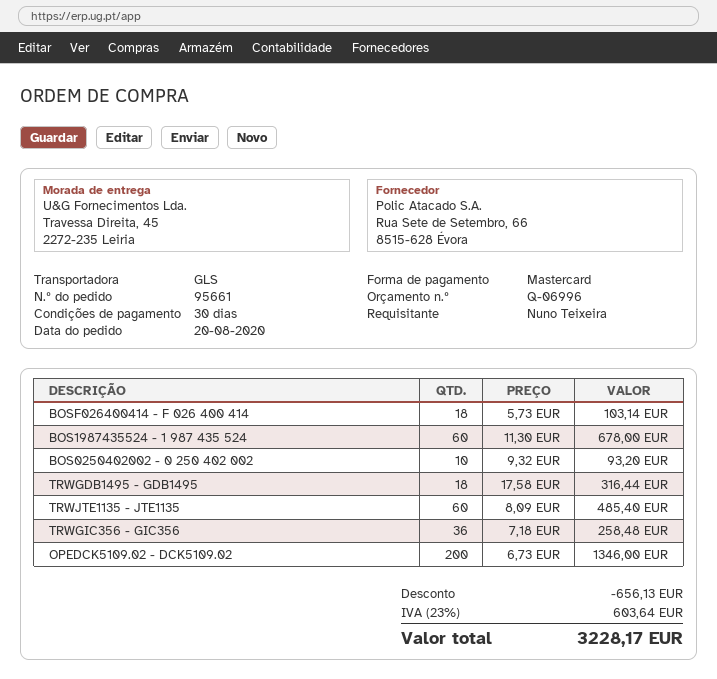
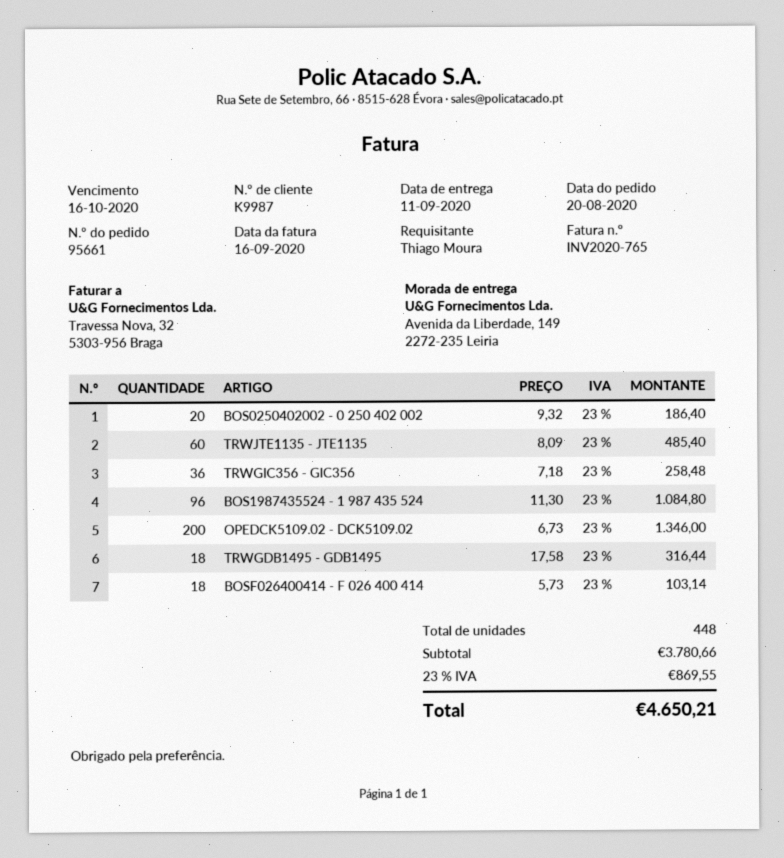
ordered by: Nuno Teixeira -> Thiago Moura
ship to: Travessa Direita, 45, 2272-235 Leiria -> Avenida da Liberdade, 149, 2272-235 Leiria
BOS1987435524 - 1 987 435 524: 60 x 11.30 = 678.00 -> 96 x 11.30 = 1084.80
BOS0250402002 - 0 250 402 002: 10 x 9.32 = 93.20 -> 20 x 9.32 = 186.40
discount: 656.13 -> none
tax: 23% = 603.64 -> 23% = 869.55
total: 3228.17 -> 4650.21

